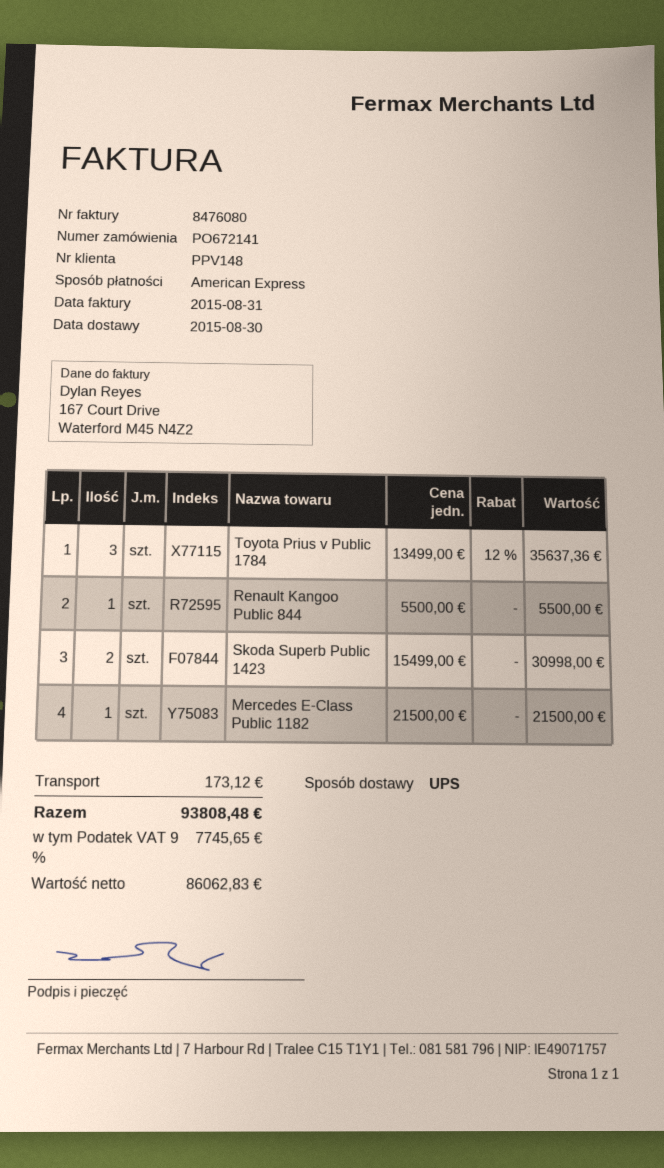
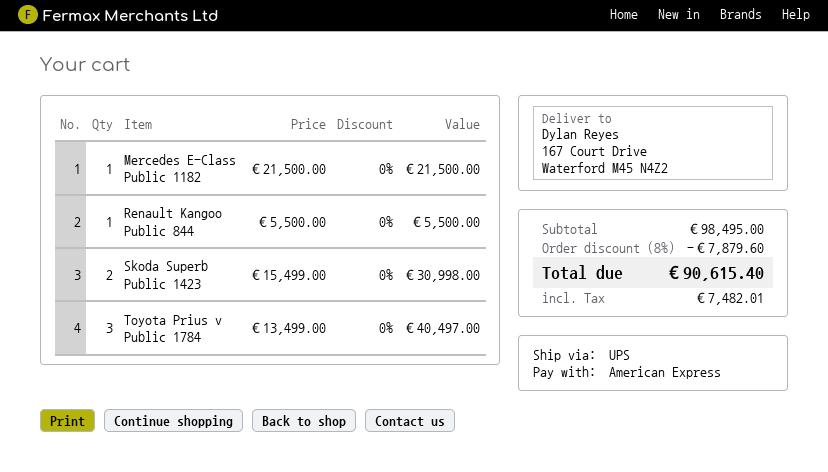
Toyota Prius v Public 1784: 3 x 13499.00 - 12% = 35637.36 -> 3 x 13499.00 = 40497.00
discount: none -> 8% = 7879.60
shipping: 173.12 -> none
tax: 7745.65 -> 7482.01
total: 93808.48 -> 90615.40

